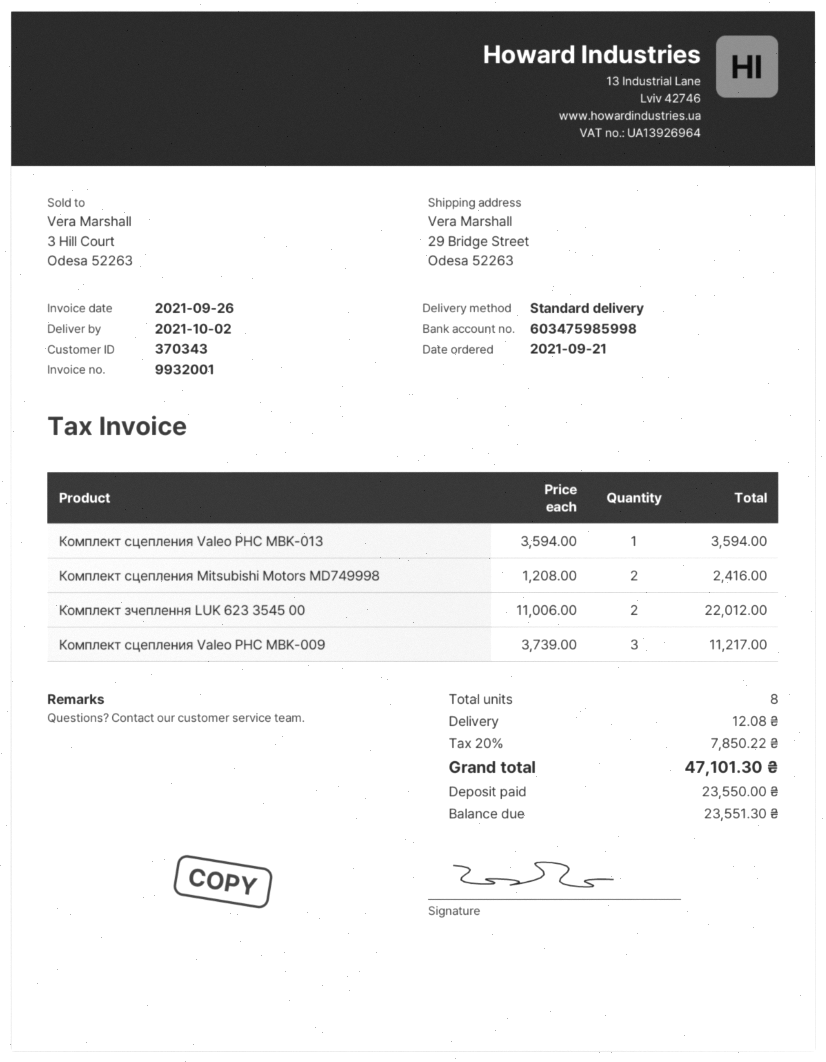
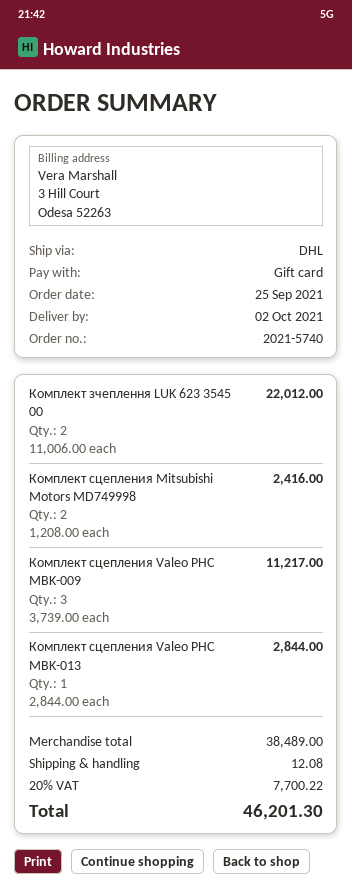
order date: 2021-09-21 -> 2021-09-25
shipping method: standard -> DHL
Комплект сцепления Valeo PHC MBK-013: 1 x 3594.00 = 3594.00 -> 1 x 2844.00 = 2844.00
tax: 20% = 7850.22 -> 20% = 7700.22
total: 47101.30 -> 46201.30

